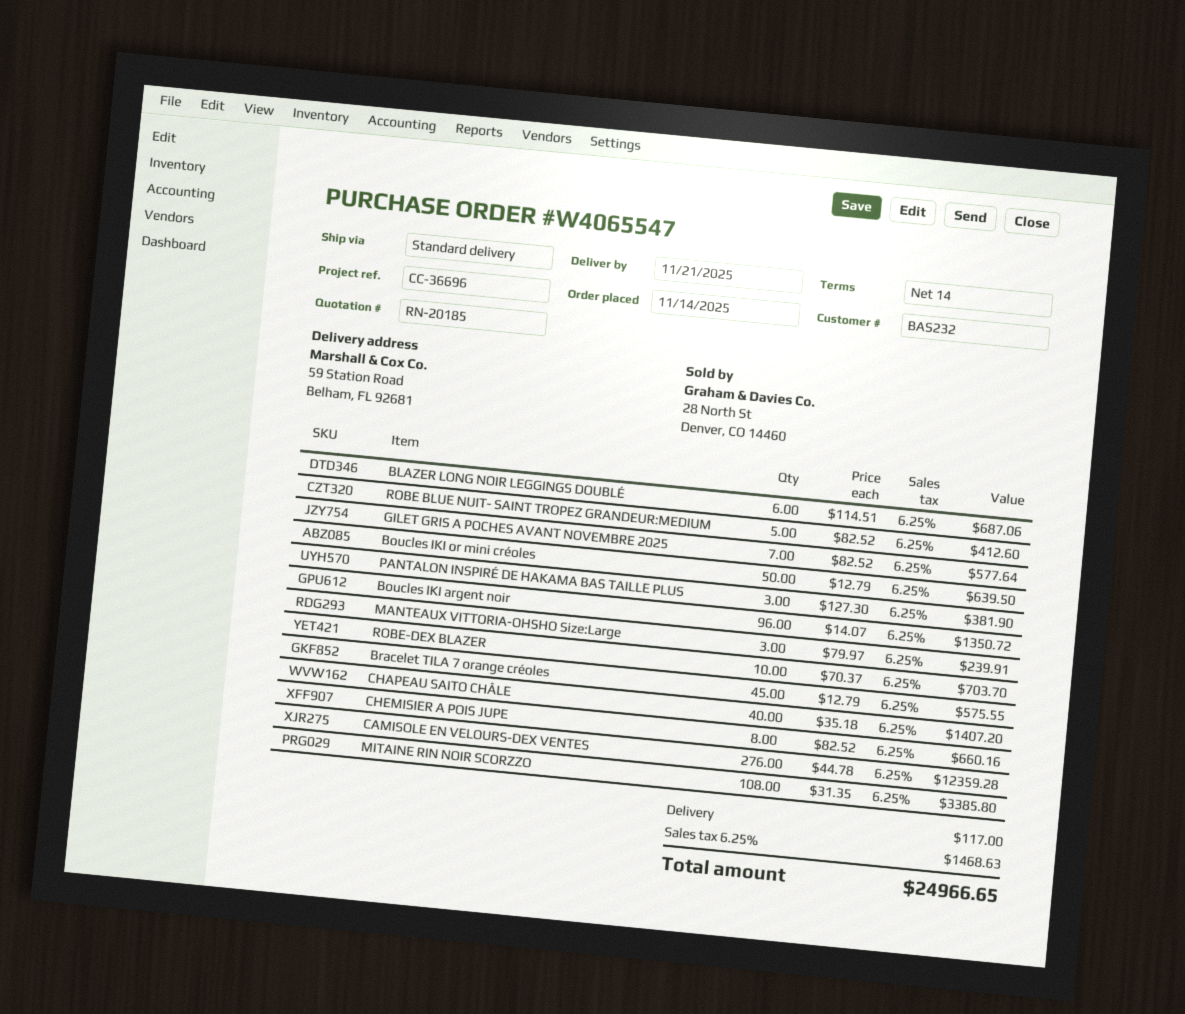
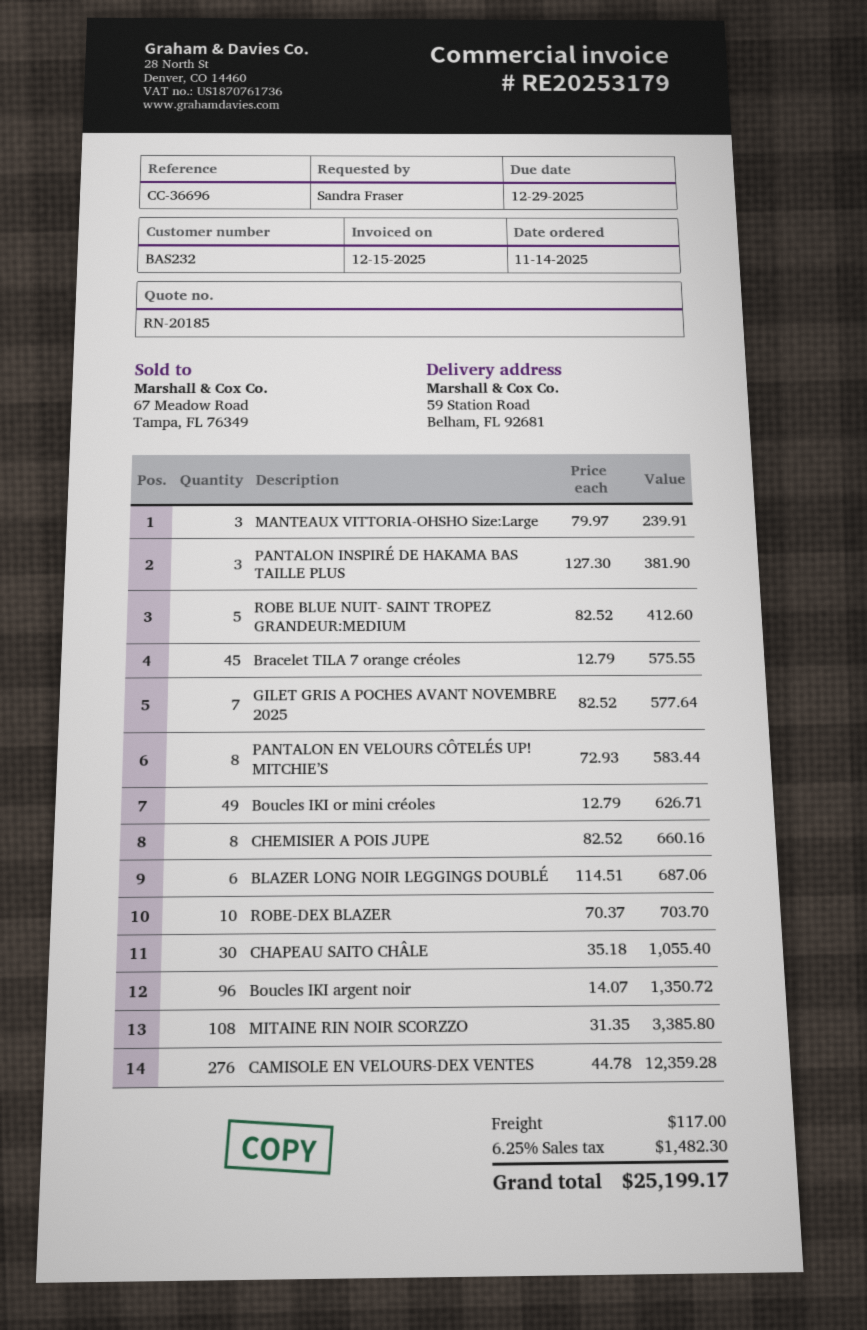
Boucles IKI or mini créoles: 50 x 12.79 = 639.50 -> 49 x 12.79 = 626.71
CHAPEAU SAITO CHÂLE: 40 x 35.18 = 1407.20 -> 30 x 35.18 = 1055.40
PANTALON EN VELOURS CÔTELÉS UP! MITCHIE’S: none -> 8 x 72.93 = 583.44
tax: 6.25% = 1468.63 -> 6.25% = 1482.30
total: 24966.65 -> 25199.17

